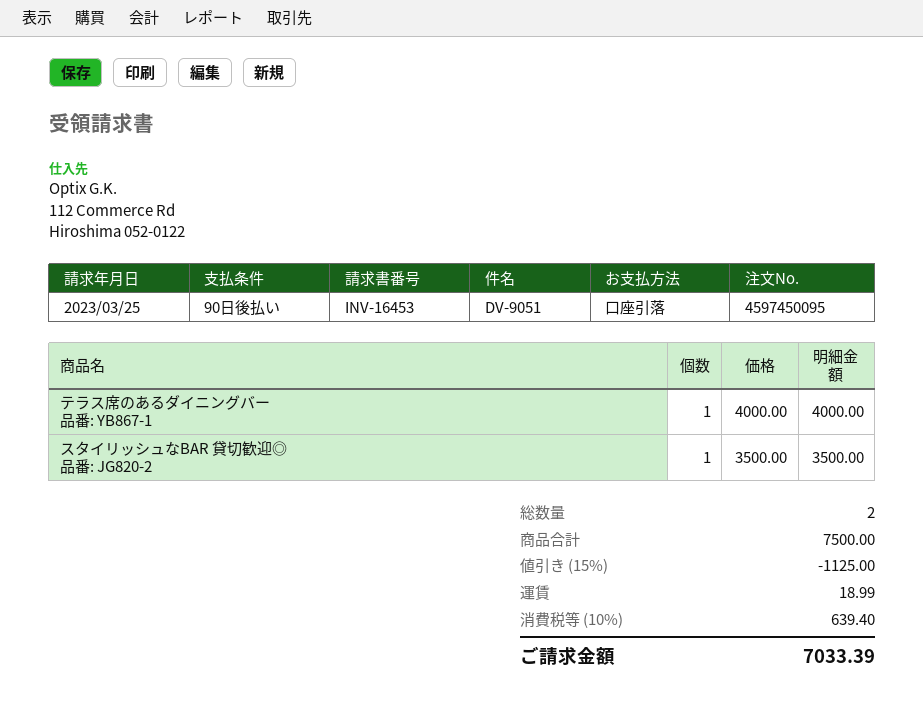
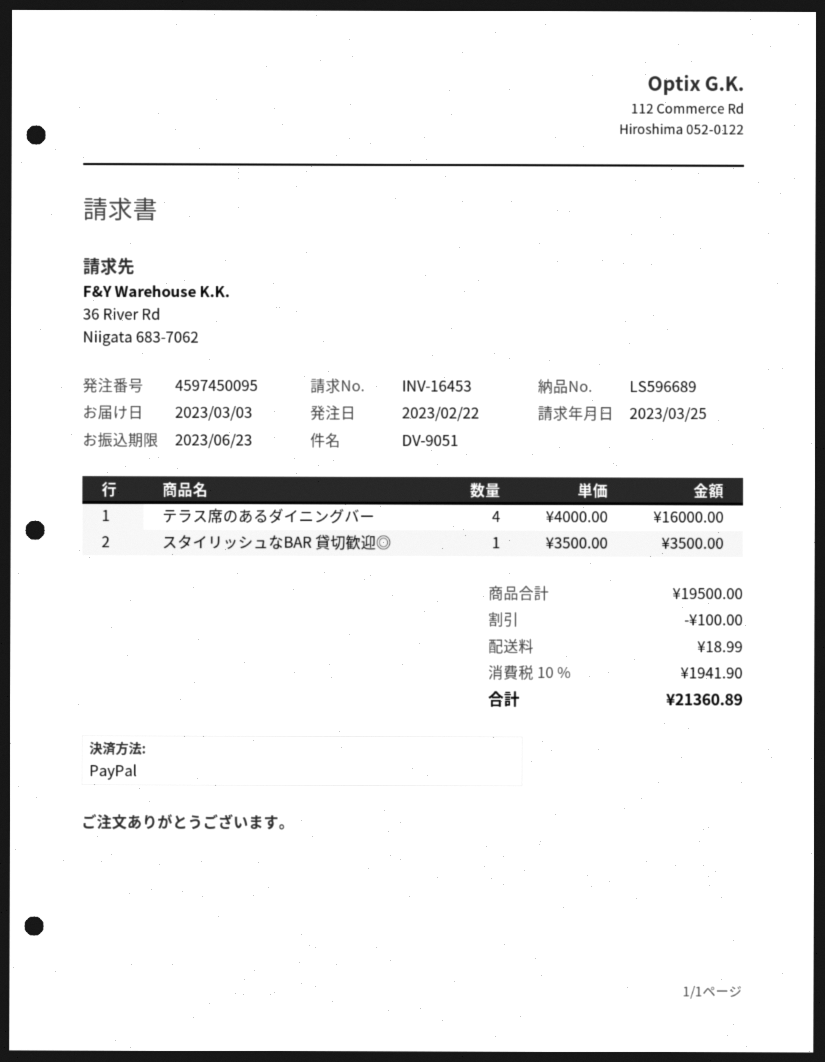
payment method: direct debit -> PayPal
テラス席のあるダイニングバー: 1 x 4000.00 = 4000.00 -> 4 x 4000.00 = 16000.00
subtotal: 7500.00 -> 19500.00
discount: 1125.00 -> 100.00
tax: 10% = 639.40 -> 10% = 1941.90
total: 7033.39 -> 21360.89

